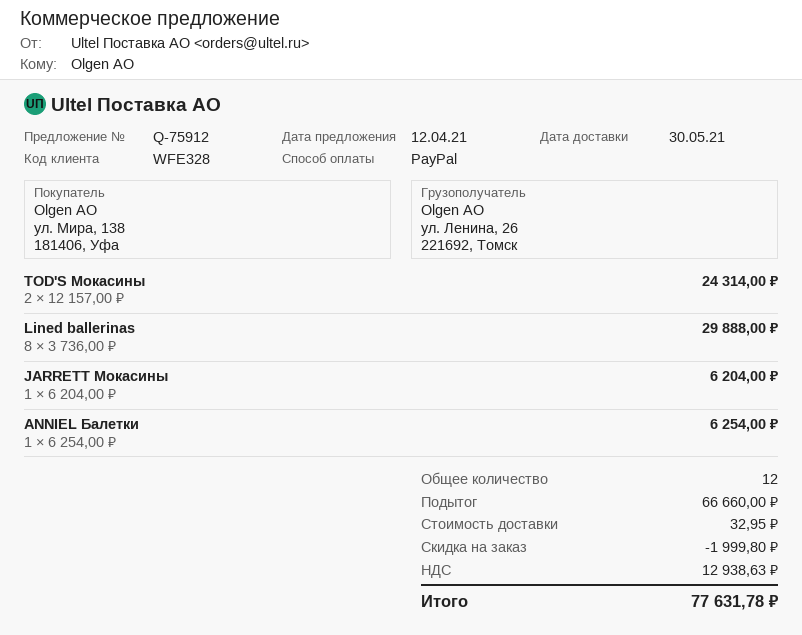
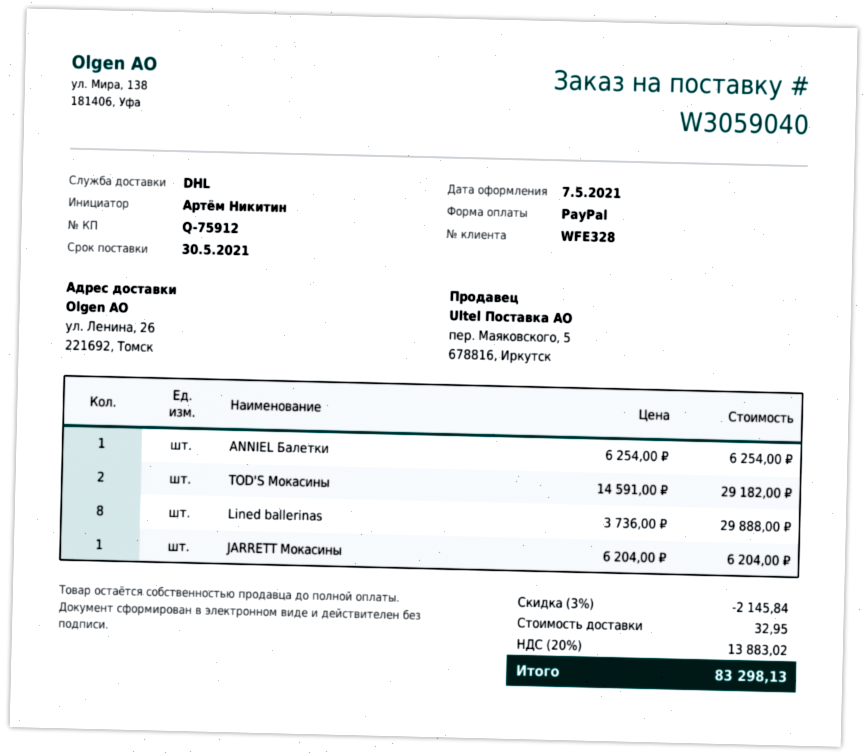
TOD'S Мокасины: 2 x 12157.00 = 24314.00 -> 2 x 14591.00 = 29182.00
discount: 1999.80 -> 2145.84
tax: 12938.63 -> 13883.02
total: 77631.78 -> 83298.13

